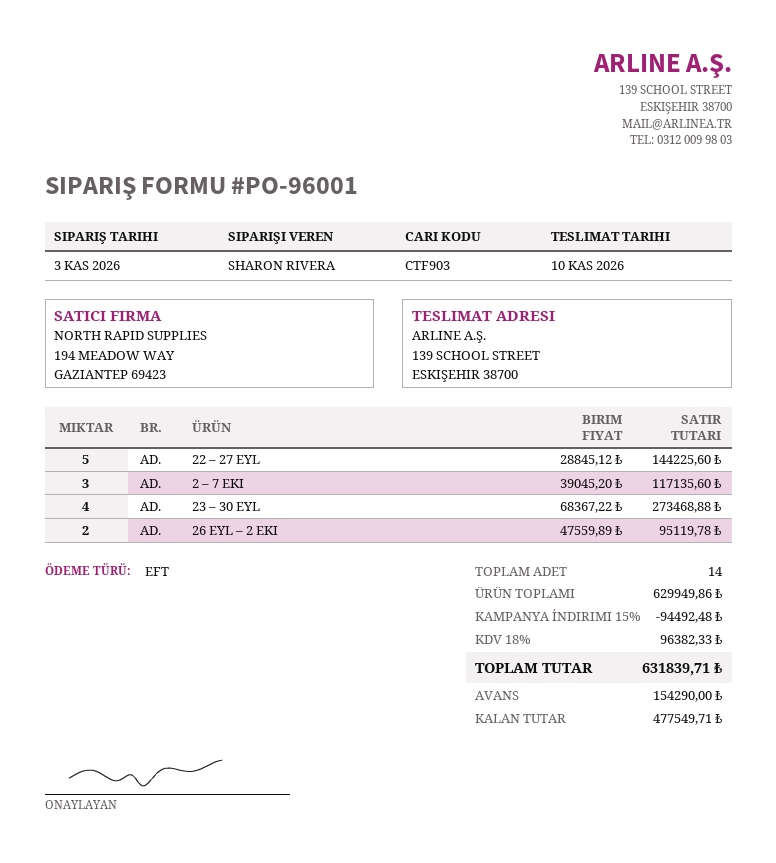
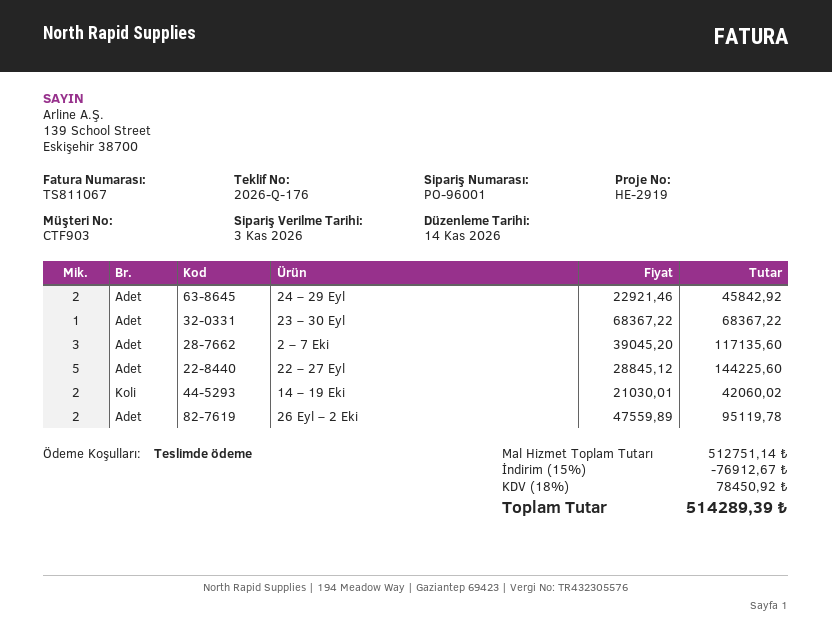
23 – 30 EYL: 4 x 68367.22 = 273468.88 -> 1 x 68367.22 = 68367.22
24 – 29 Eyl: none -> 2 x 22921.46 = 45842.92
14 – 19 Eki: none -> 2 x 21030.01 = 42060.02
subtotal: 629949.86 -> 512751.14
discount: 15% = 94492.48 -> 15% = 76912.67
tax: 18% = 96382.33 -> 18% = 78450.92
total: 631839.71 -> 514289.39

